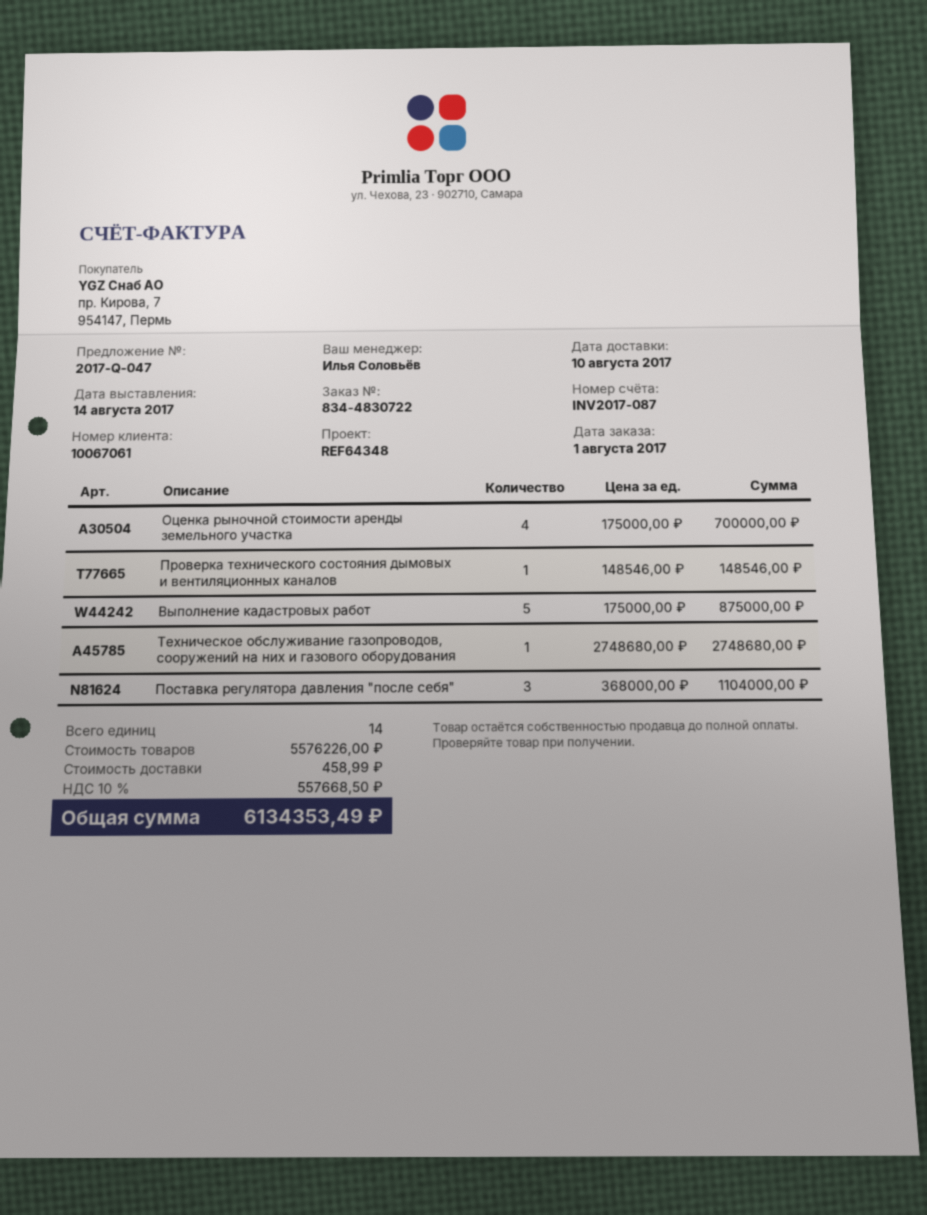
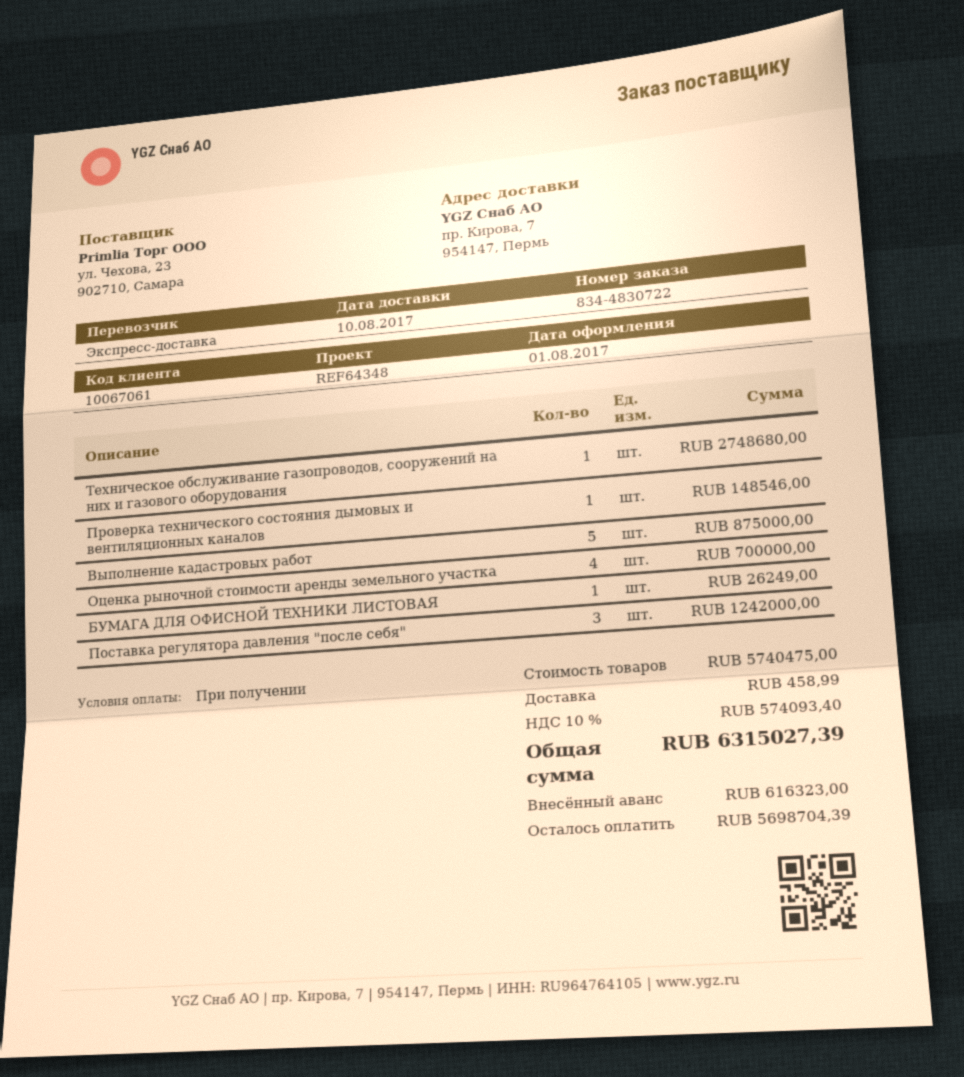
Поставка регулятора давления "после себя": 3 for 1104000.00 -> 3 for 1242000.00
БУМАГА ДЛЯ ОФИСНОЙ ТЕХНИКИ ЛИСТОВАЯ: none -> 1 for 26249.00
subtotal: 5576226.00 -> 5740475.00
tax: 10% = 557668.50 -> 10% = 574093.40
total: 6134353.49 -> 6315027.39

